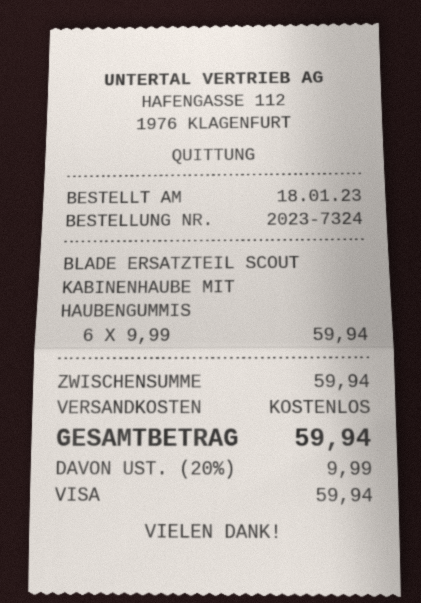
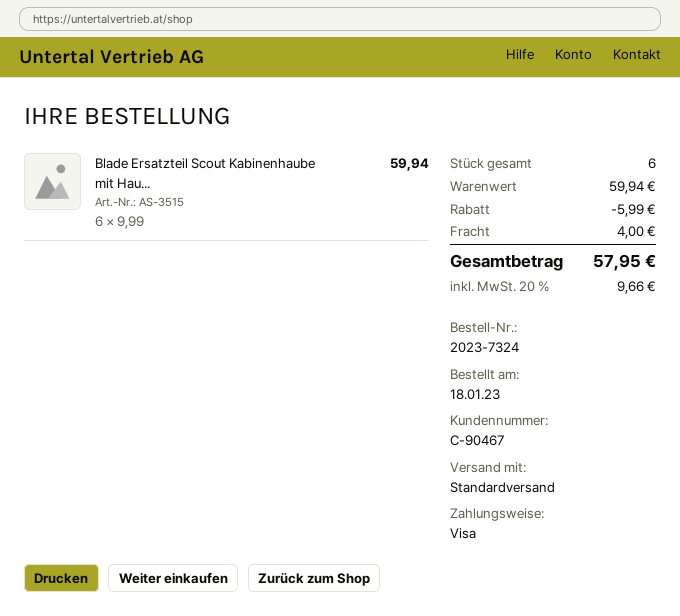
discount: none -> 5.99
shipping: 0.00 -> 4.00
tax: 20% = 9.99 -> 20% = 9.66
total: 59.94 -> 57.95

